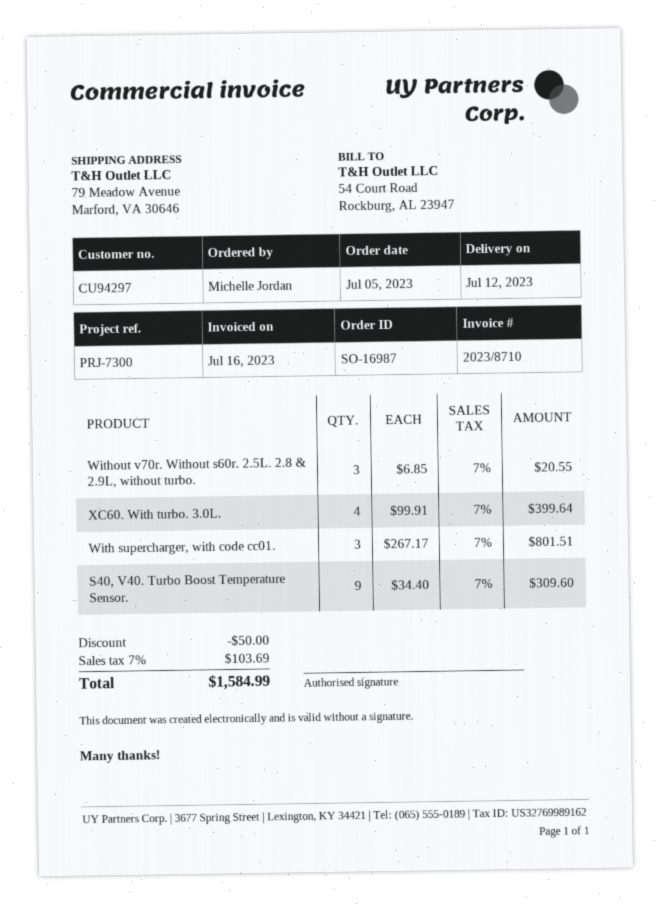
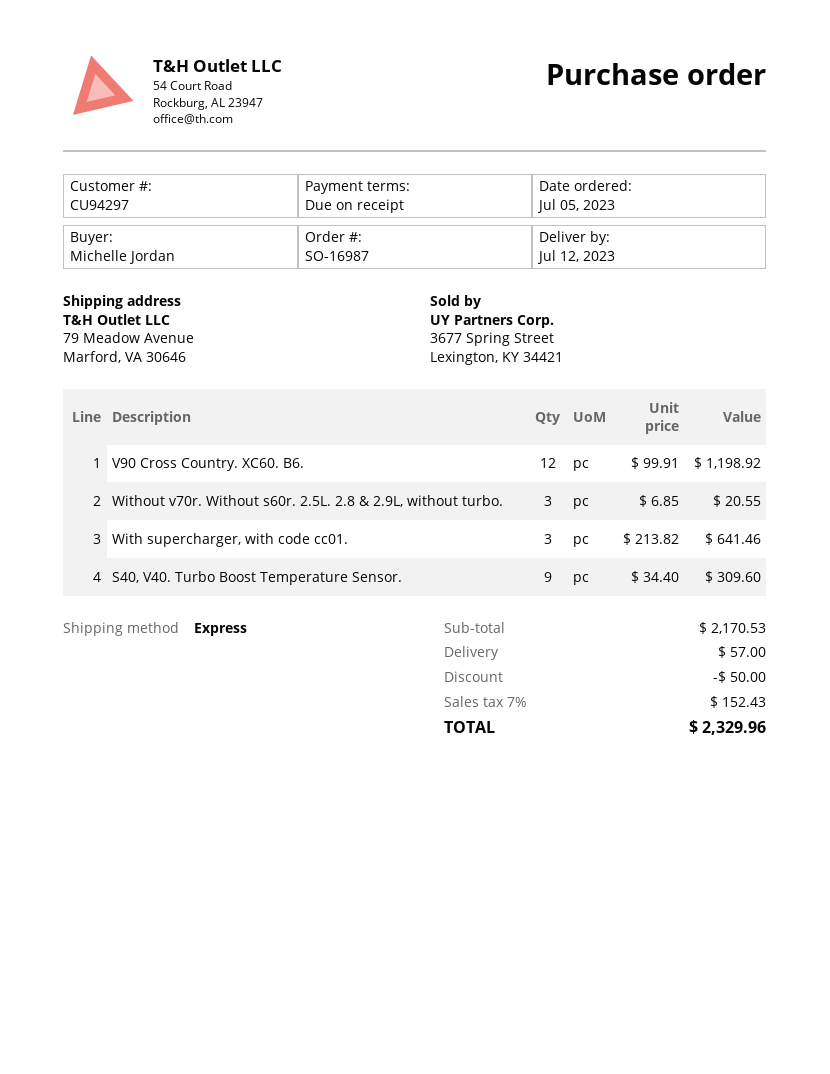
XC60. With turbo. 3.0L.: 4 x 99.91 = 399.64 -> none
With supercharger, with code cc01.: 3 x 267.17 = 801.51 -> 3 x 213.82 = 641.46
V90 Cross Country. XC60. B6.: none -> 12 x 99.91 = 1198.92
shipping: none -> 57.00
tax: 7% = 103.69 -> 7% = 152.43
total: 1584.99 -> 2329.96

